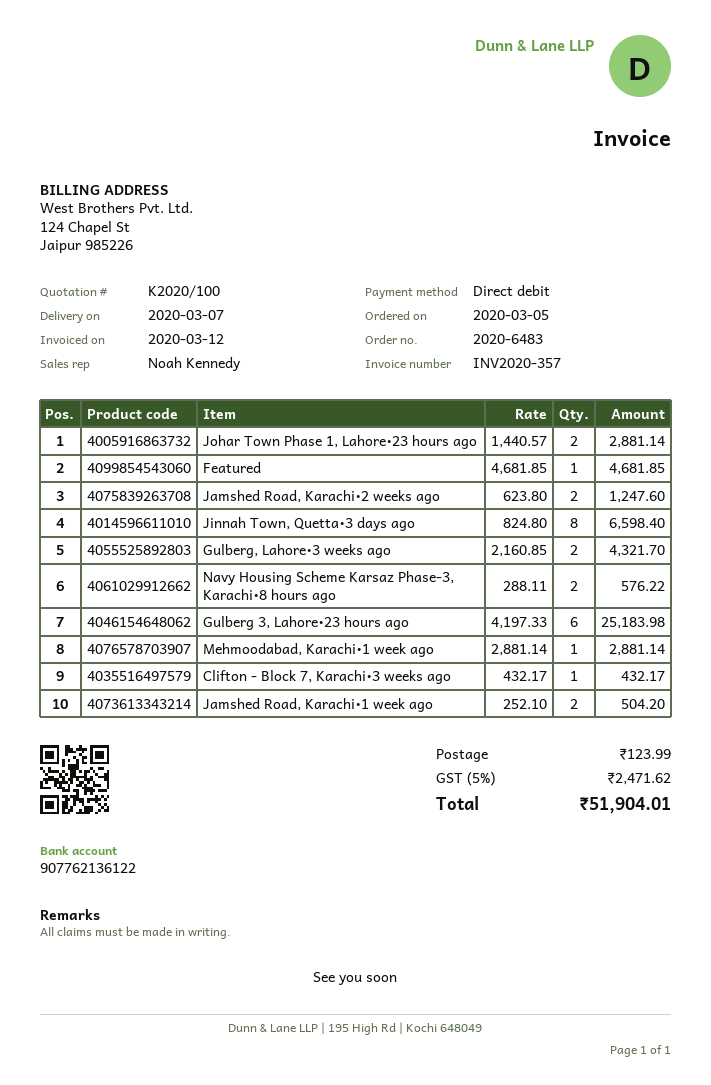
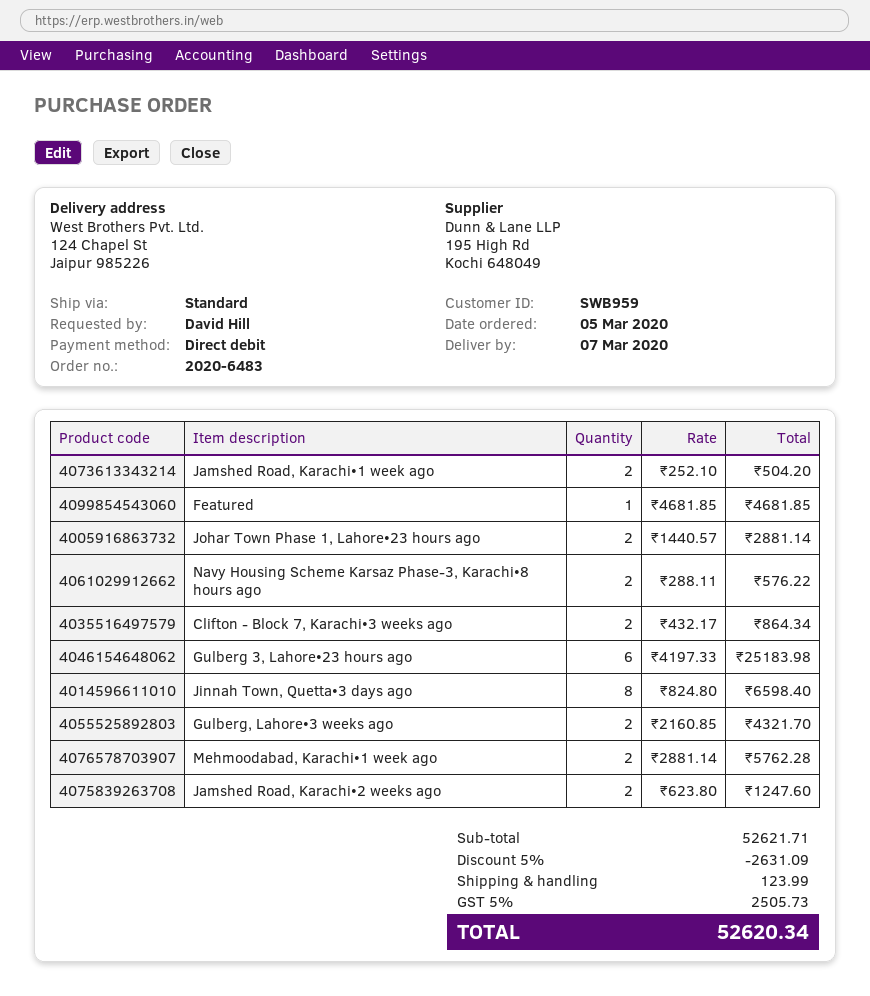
Mehmoodabad, Karachi•1 week ago: 1 x 2881.14 = 2881.14 -> 2 x 2881.14 = 5762.28
Clifton - Block 7, Karachi•3 weeks ago: 1 x 432.17 = 432.17 -> 2 x 432.17 = 864.34
discount: none -> 5% = 2631.09
tax: 5% = 2471.62 -> 5% = 2505.73
total: 51904.01 -> 52620.34

